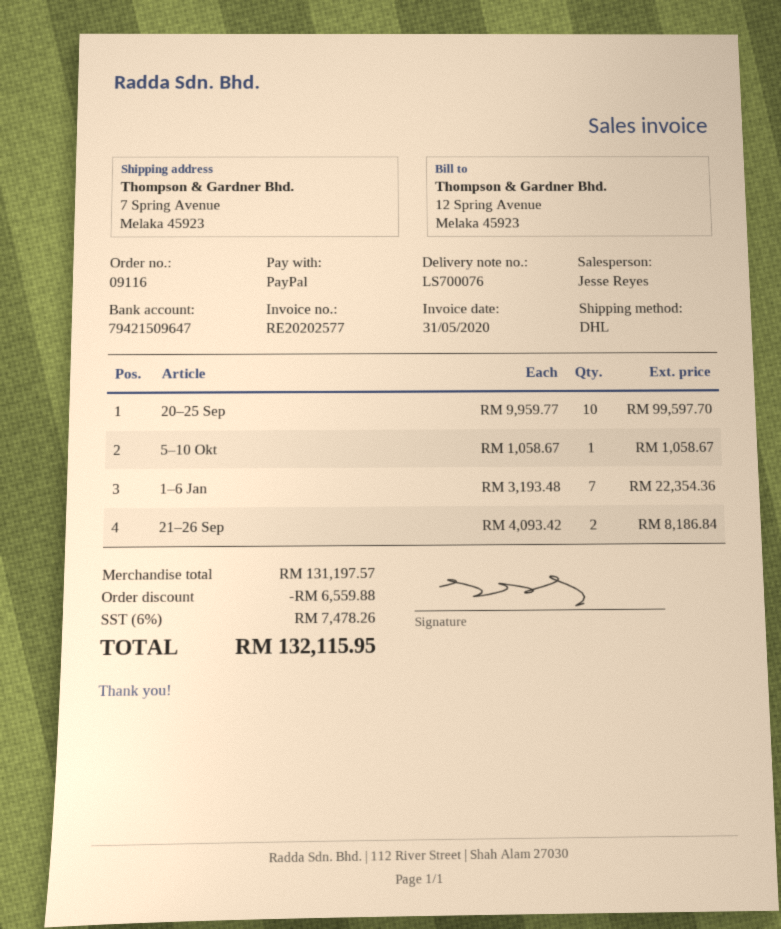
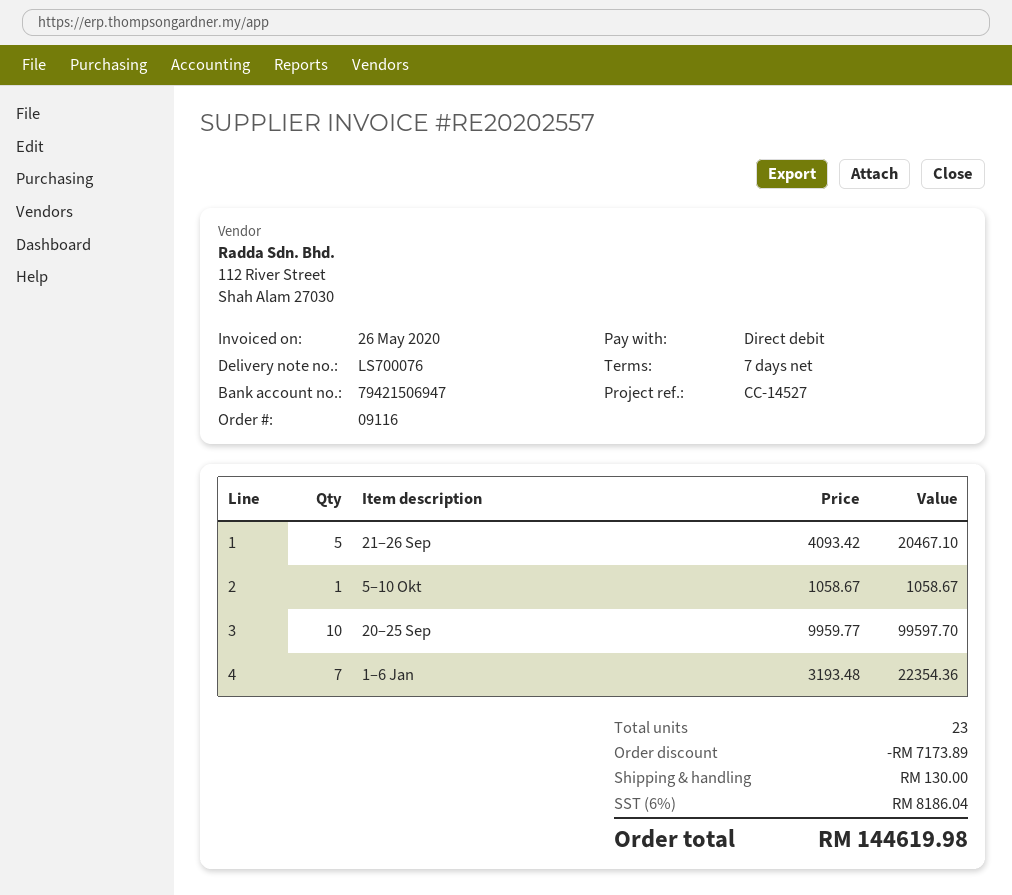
invoice number: RE20202577 -> RE20202557
invoice date: 2020-05-31 -> 2020-05-26
payment method: PayPal -> direct debit
bank account: 79421509647 -> 79421506947
21–26 Sep: 2 x 4093.42 = 8186.84 -> 5 x 4093.42 = 20467.10
discount: 6559.88 -> 7173.89
shipping: none -> 130.00
tax: 6% = 7478.26 -> 6% = 8186.04
total: 132115.95 -> 144619.98

